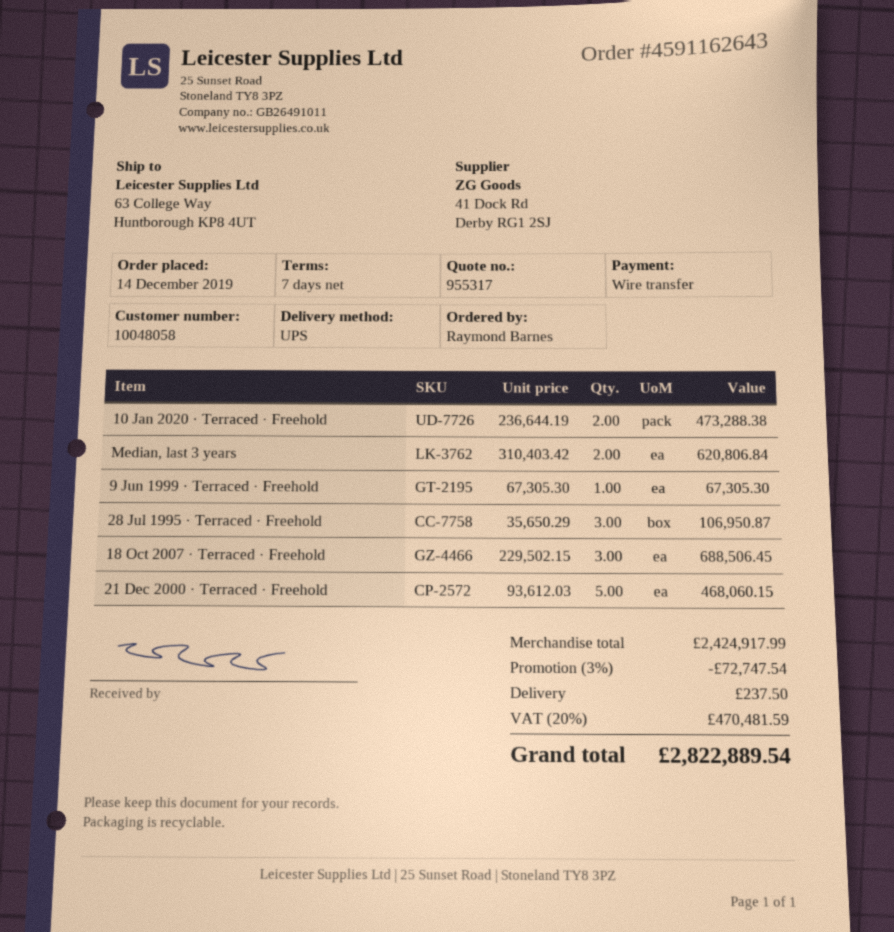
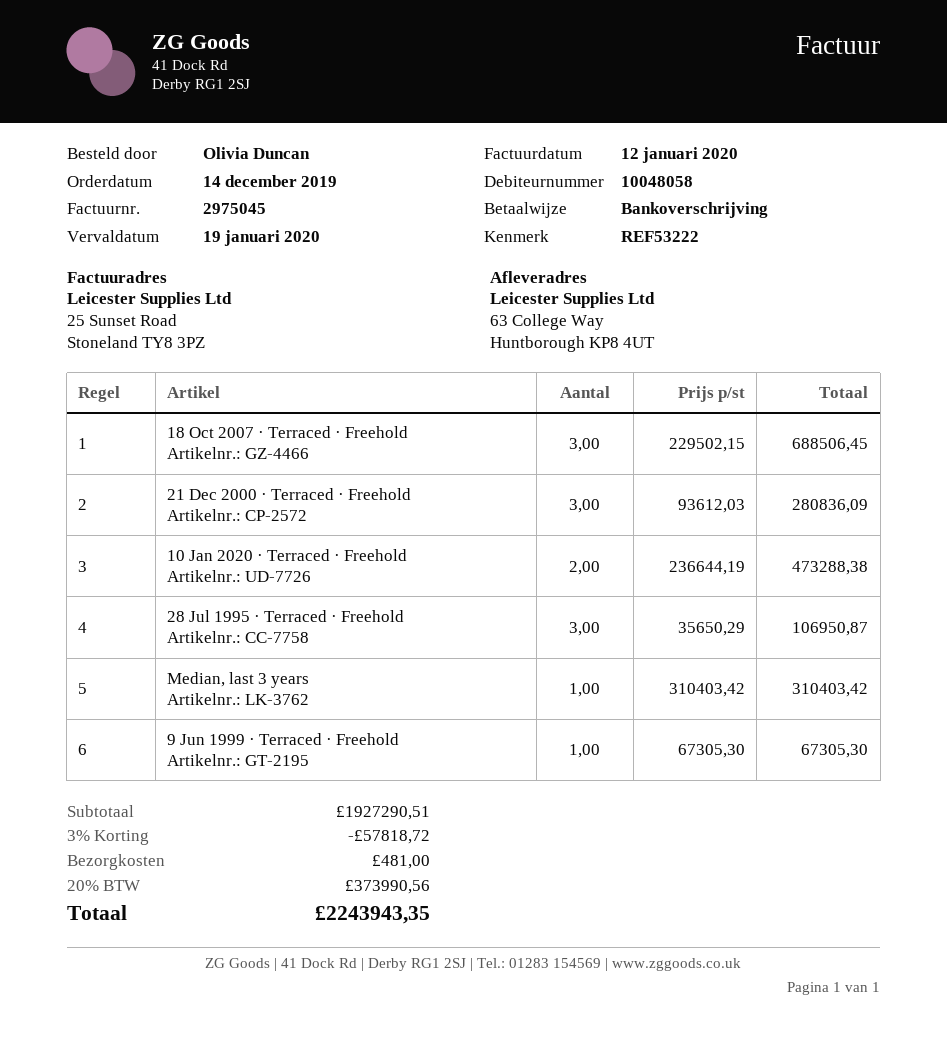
ordered by: Raymond Barnes -> Olivia Duncan
Median, last 3 years: 2 x 310403.42 = 620806.84 -> 1 x 310403.42 = 310403.42
21 Dec 2000 · Terraced · Freehold: 5 x 93612.03 = 468060.15 -> 3 x 93612.03 = 280836.09
subtotal: 2424917.99 -> 1927290.51
discount: 3% = 72747.54 -> 3% = 57818.72
shipping: 237.50 -> 481.00
tax: 20% = 470481.59 -> 20% = 373990.56
total: 2822889.54 -> 2243943.35

